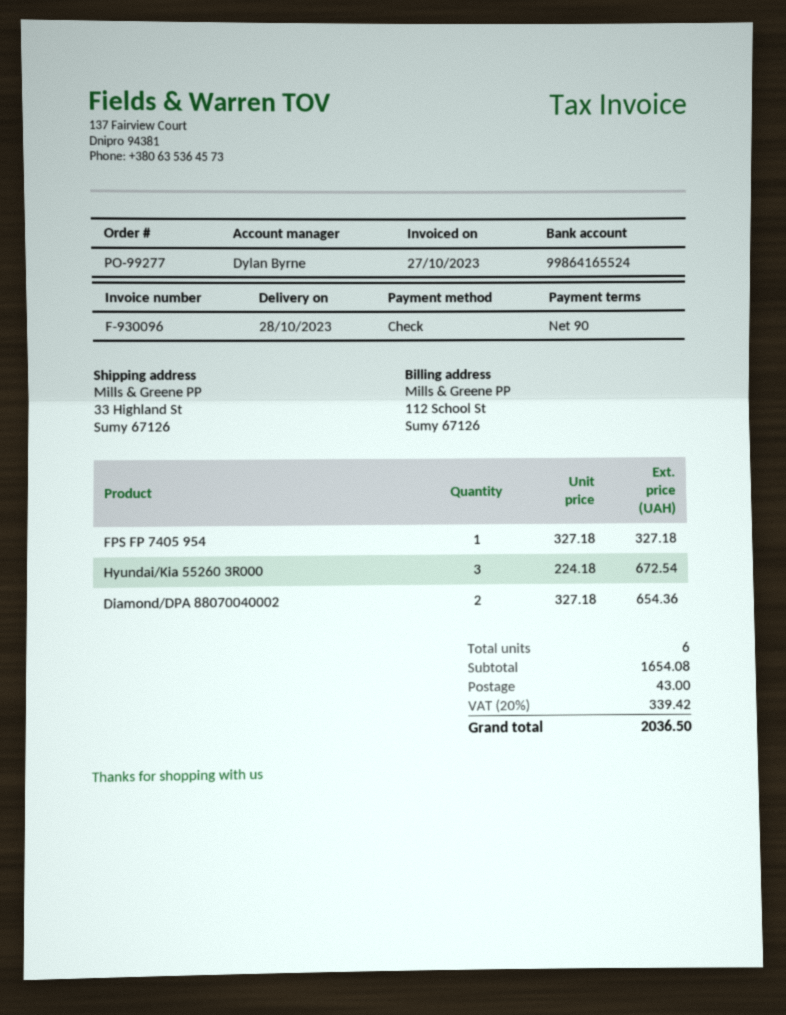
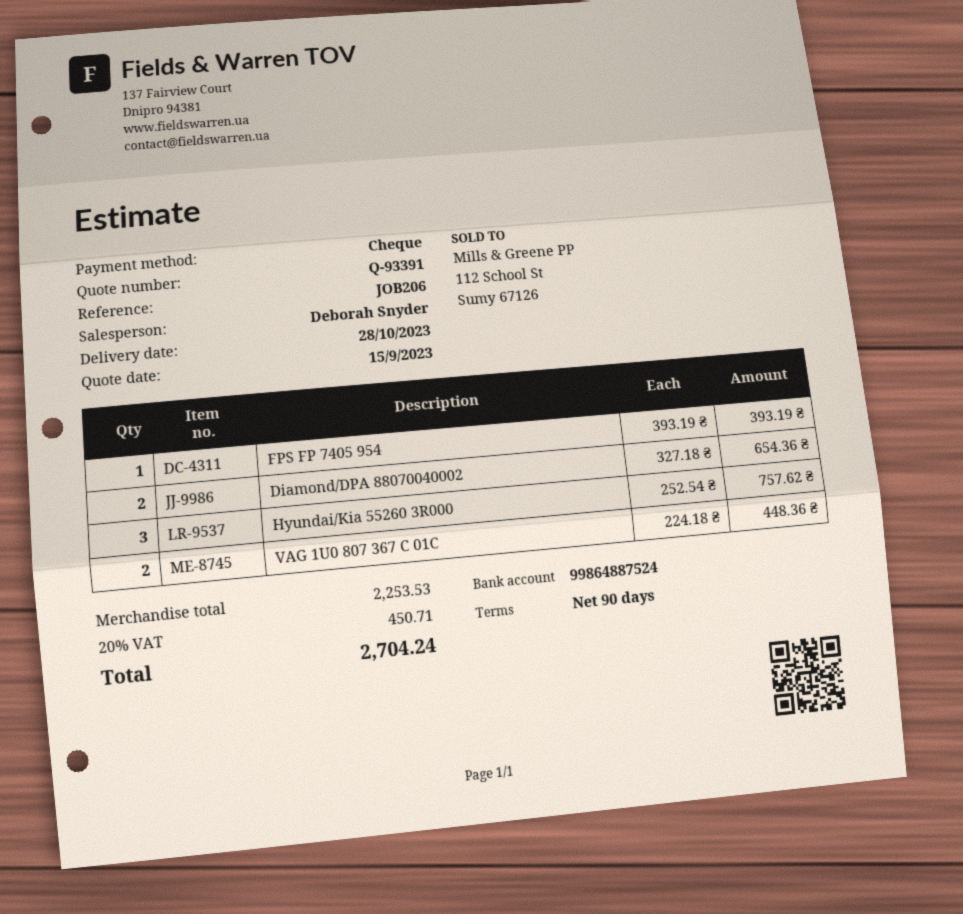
sales rep: Dylan Byrne -> Deborah Snyder
bank account: 99864165524 -> 99864887524
FPS FP 7405 954: 1 x 327.18 = 327.18 -> 1 x 393.19 = 393.19
Hyundai/Kia 55260 3R000: 3 x 224.18 = 672.54 -> 3 x 252.54 = 757.62
VAG 1U0 807 367 C 01C: none -> 2 x 224.18 = 448.36
subtotal: 1654.08 -> 2253.53
shipping: 43.00 -> none
tax: 20% = 339.42 -> 20% = 450.71
total: 2036.50 -> 2704.24

